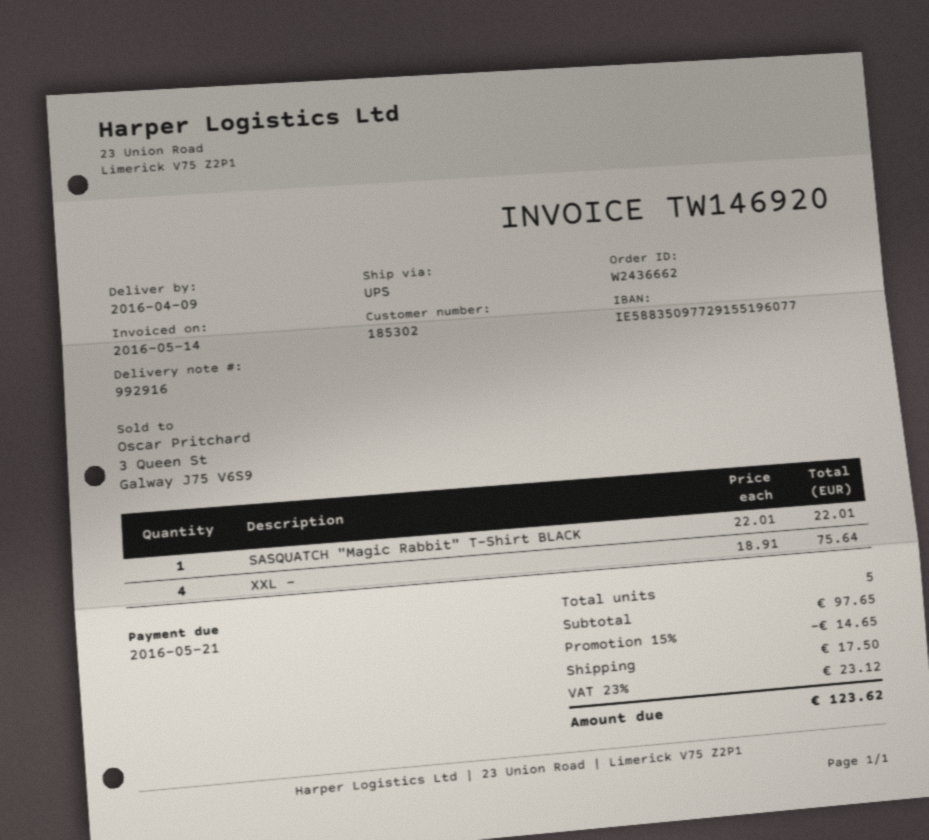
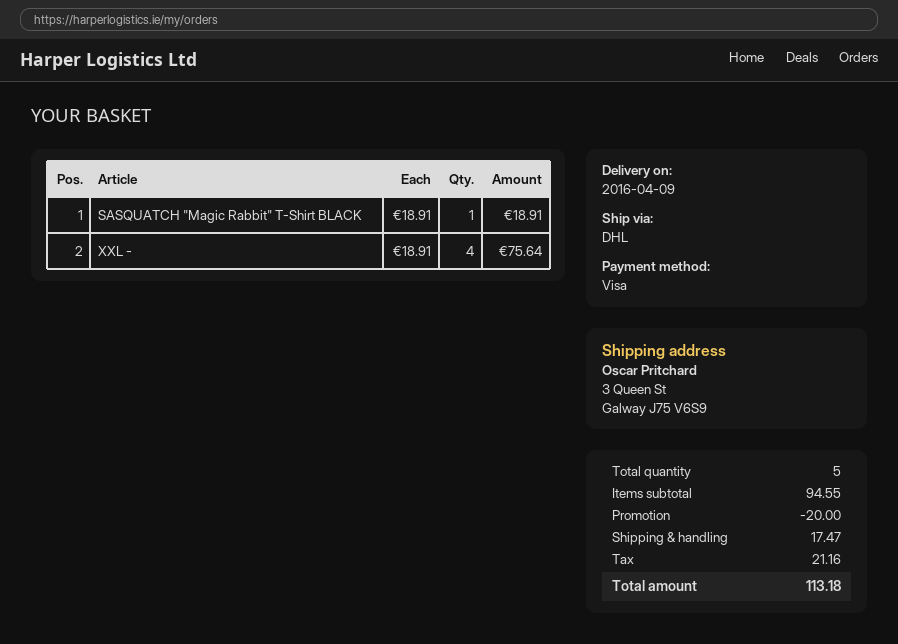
shipping method: UPS -> DHL
SASQUATCH "Magic Rabbit" T-Shirt BLACK: 1 x 22.01 = 22.01 -> 1 x 18.91 = 18.91
subtotal: 97.65 -> 94.55
discount: 14.65 -> 20.00
shipping: 17.50 -> 17.47
tax: 23.12 -> 21.16
total: 123.62 -> 113.18

